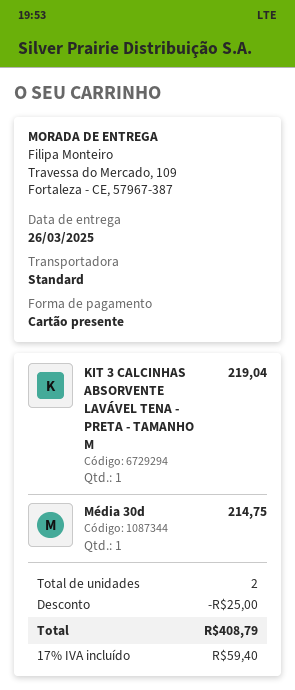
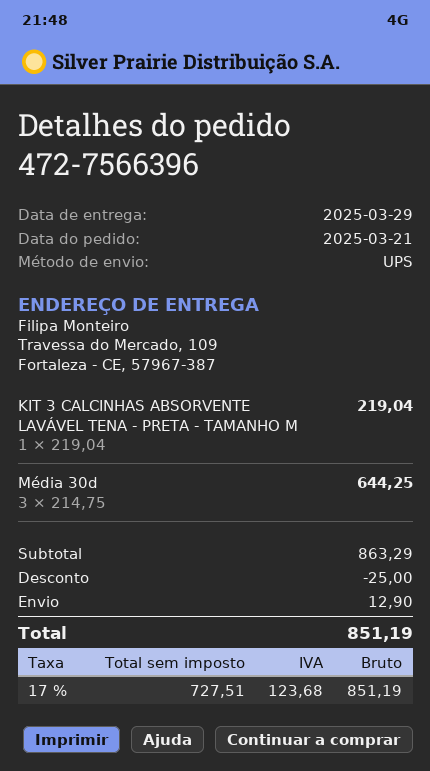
delivery date: 2025-03-26 -> 2025-03-29
shipping method: standard -> UPS
Média 30d: 1 for 214.75 -> 3 for 644.25
shipping: none -> 12.90
tax: 17% = 59.40 -> 17% = 123.68
total: 408.79 -> 851.19

